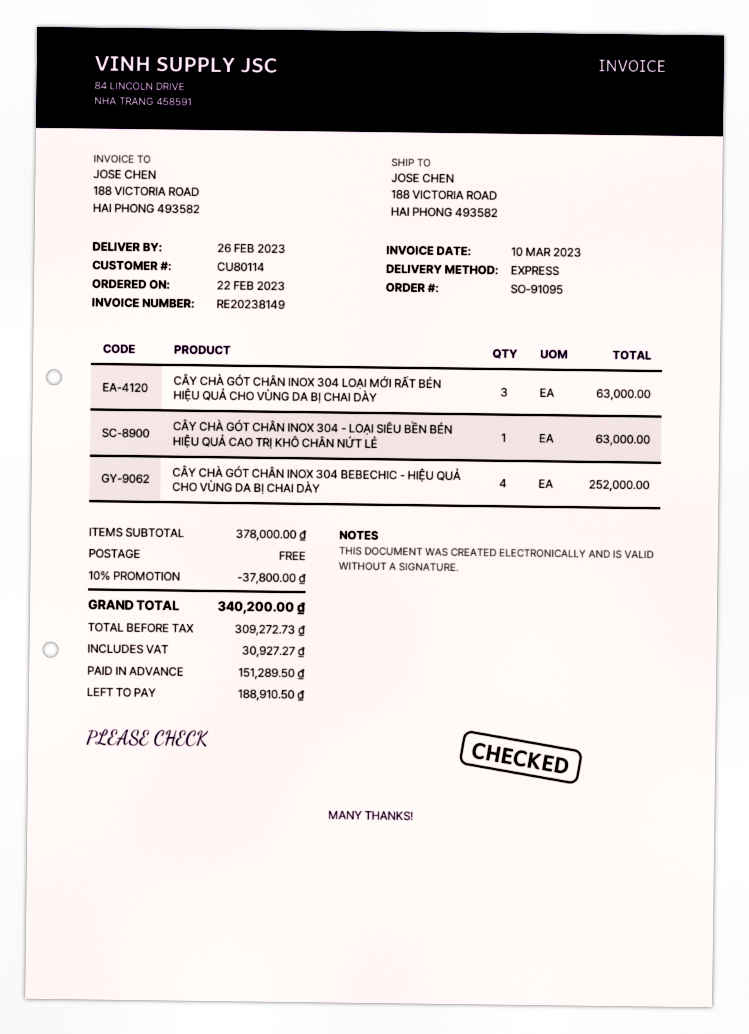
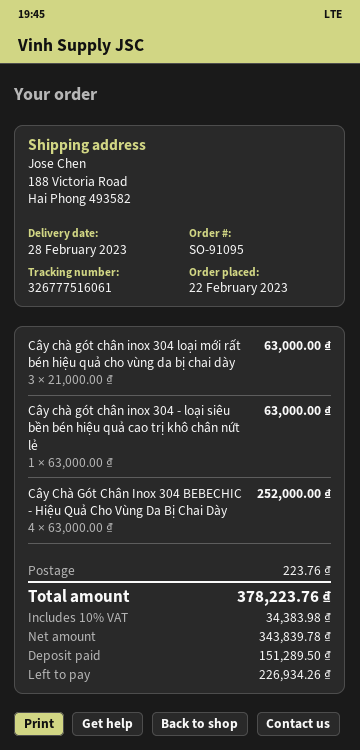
delivery date: 2023-02-26 -> 2023-02-28
discount: 10% = 37800.00 -> none
shipping: 0.00 -> 223.76
net: 309272.73 -> 343839.78
tax: 30927.27 -> 34383.98
total: 340200.00 -> 378223.76
balance: 188910.50 -> 226934.26

